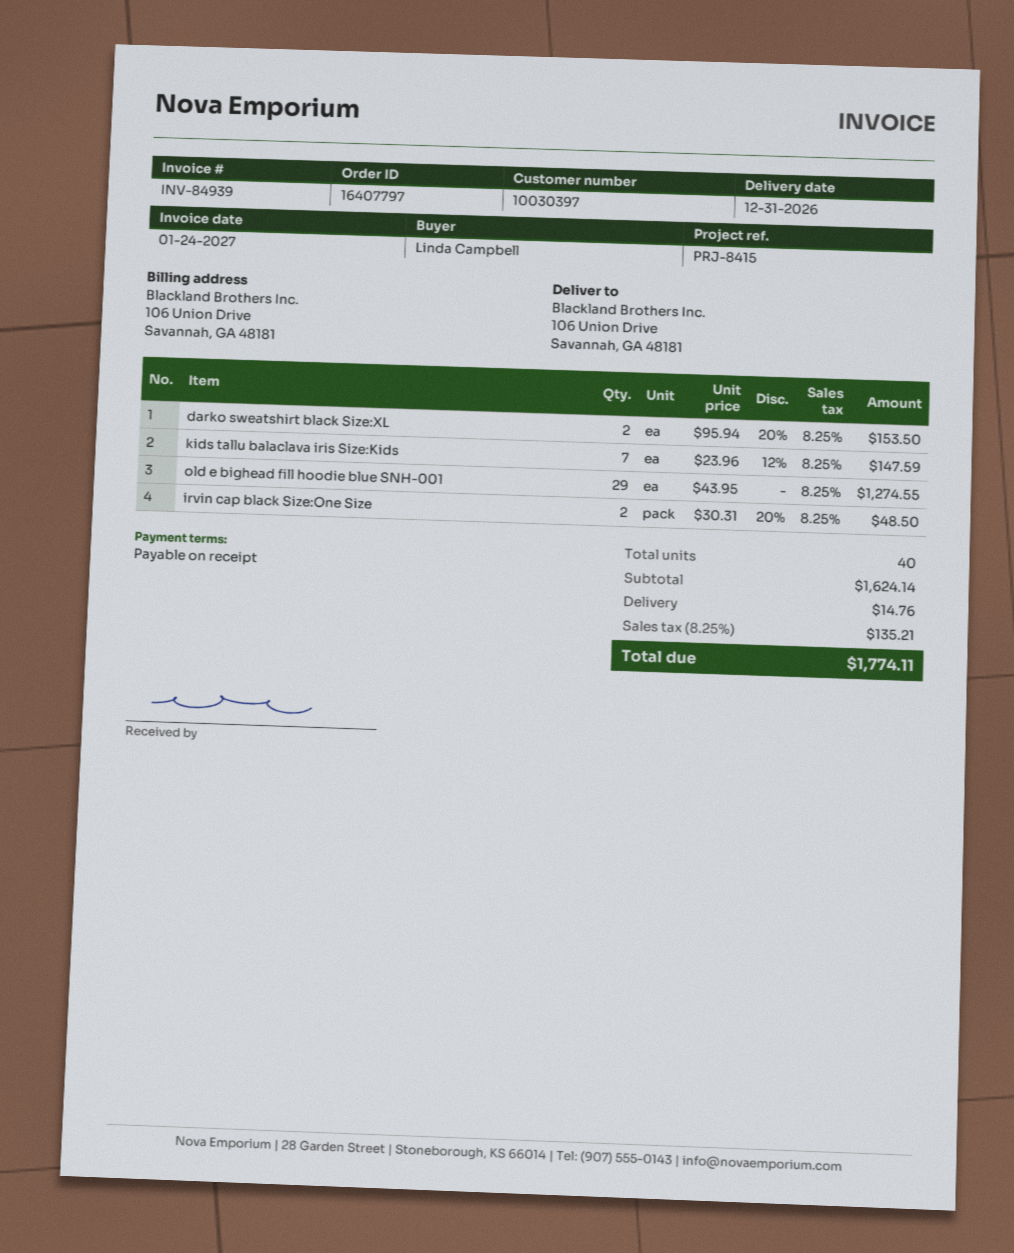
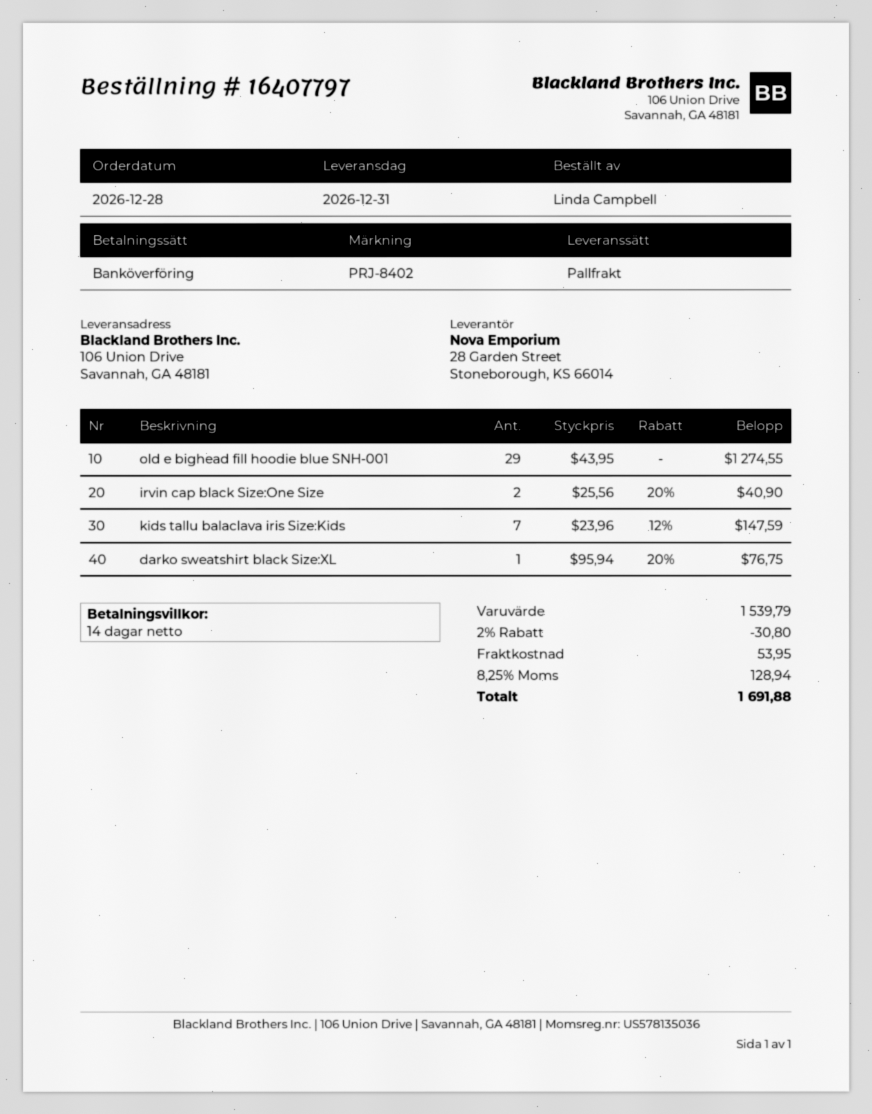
payment terms: on receipt -> 14 days
reference: PRJ-8415 -> PRJ-8402
darko sweatshirt black Size:XL: 2 x 95.94 - 20% = 153.50 -> 1 x 95.94 - 20% = 76.75
irvin cap black Size:One Size: 2 x 30.31 - 20% = 48.50 -> 2 x 25.56 - 20% = 40.90
subtotal: 1624.14 -> 1539.79
discount: none -> 2% = 30.80
shipping: 14.76 -> 53.95
tax: 8.25% = 135.21 -> 8.25% = 128.94
total: 1774.11 -> 1691.88

